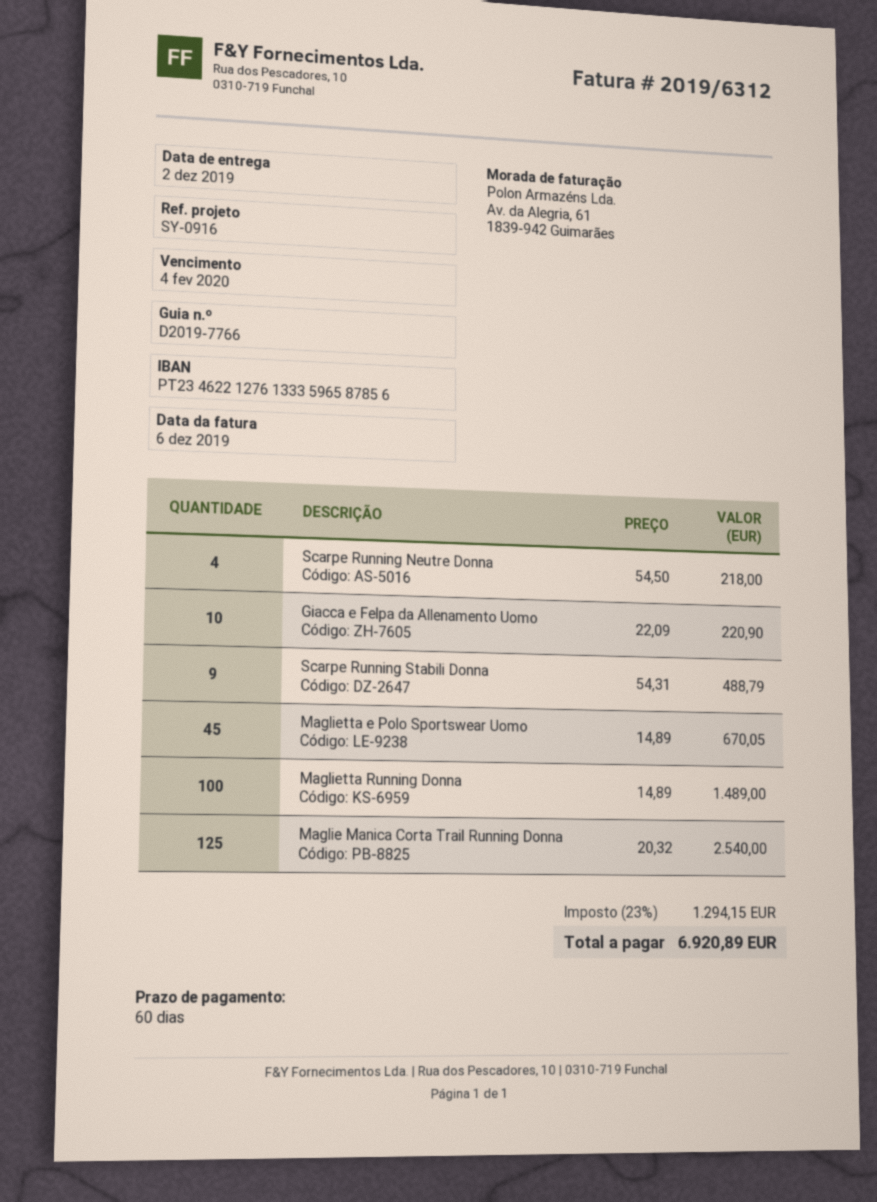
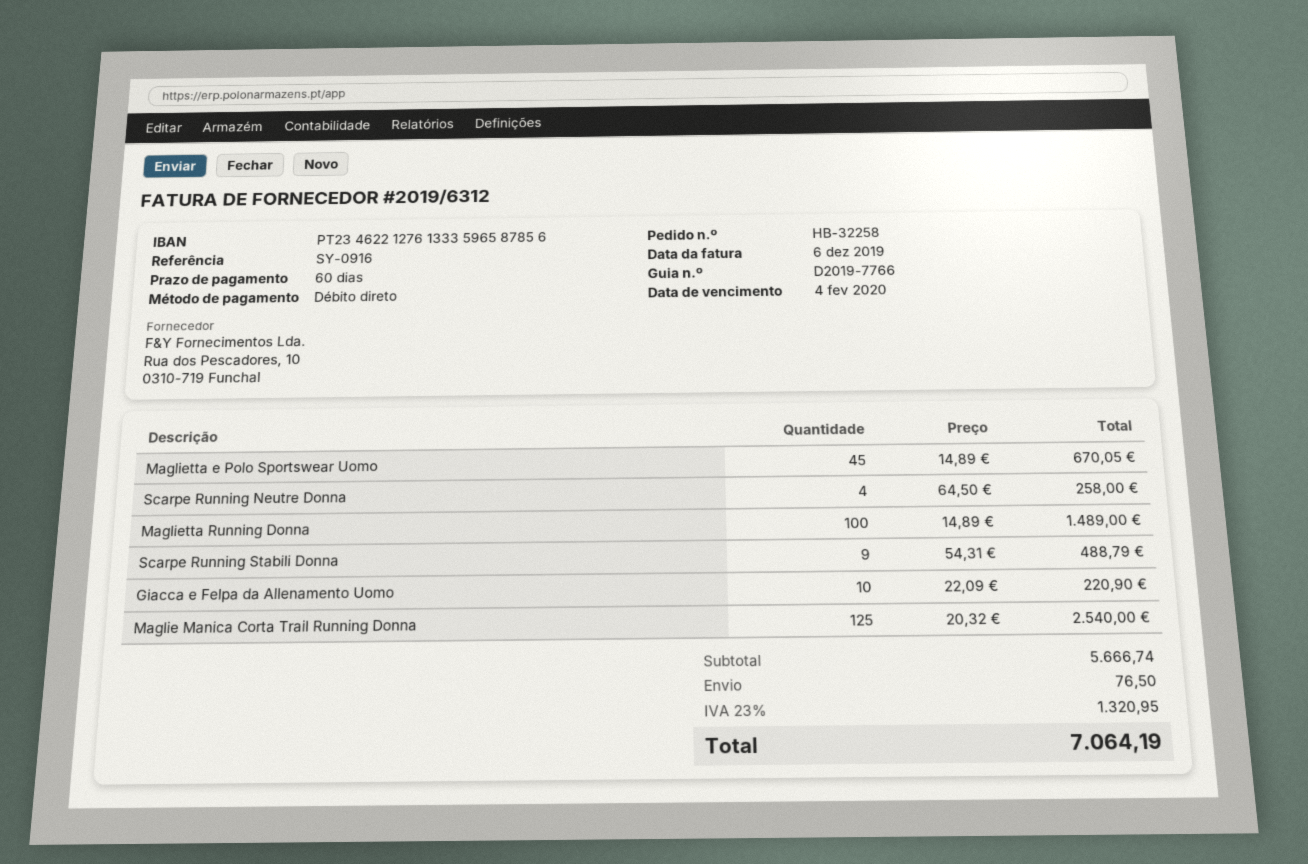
Scarpe Running Neutre Donna: 4 x 54.50 = 218.00 -> 4 x 64.50 = 258.00
shipping: none -> 76.50
tax: 23% = 1294.15 -> 23% = 1320.95
total: 6920.89 -> 7064.19

